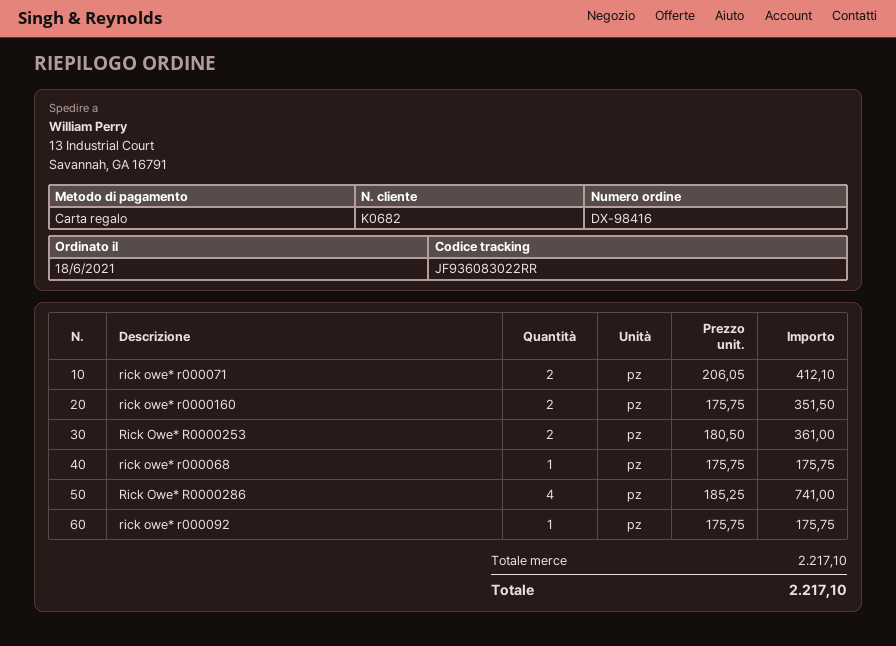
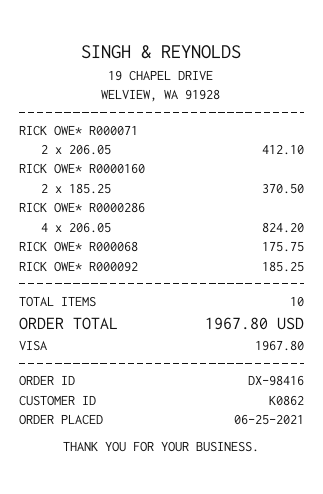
order date: 2021-06-18 -> 2021-06-25
customer number: K0682 -> K0862
payment method: gift card -> Visa
rick owe* r0000160: 2 x 175.75 = 351.50 -> 2 x 185.25 = 370.50
Rick Owe* R0000253: 2 x 180.50 = 361.00 -> none
Rick Owe* R0000286: 4 x 185.25 = 741.00 -> 4 x 206.05 = 824.20
rick owe* r000092: 1 x 175.75 = 175.75 -> 1 x 185.25 = 185.25
total: 2217.10 -> 1967.80

